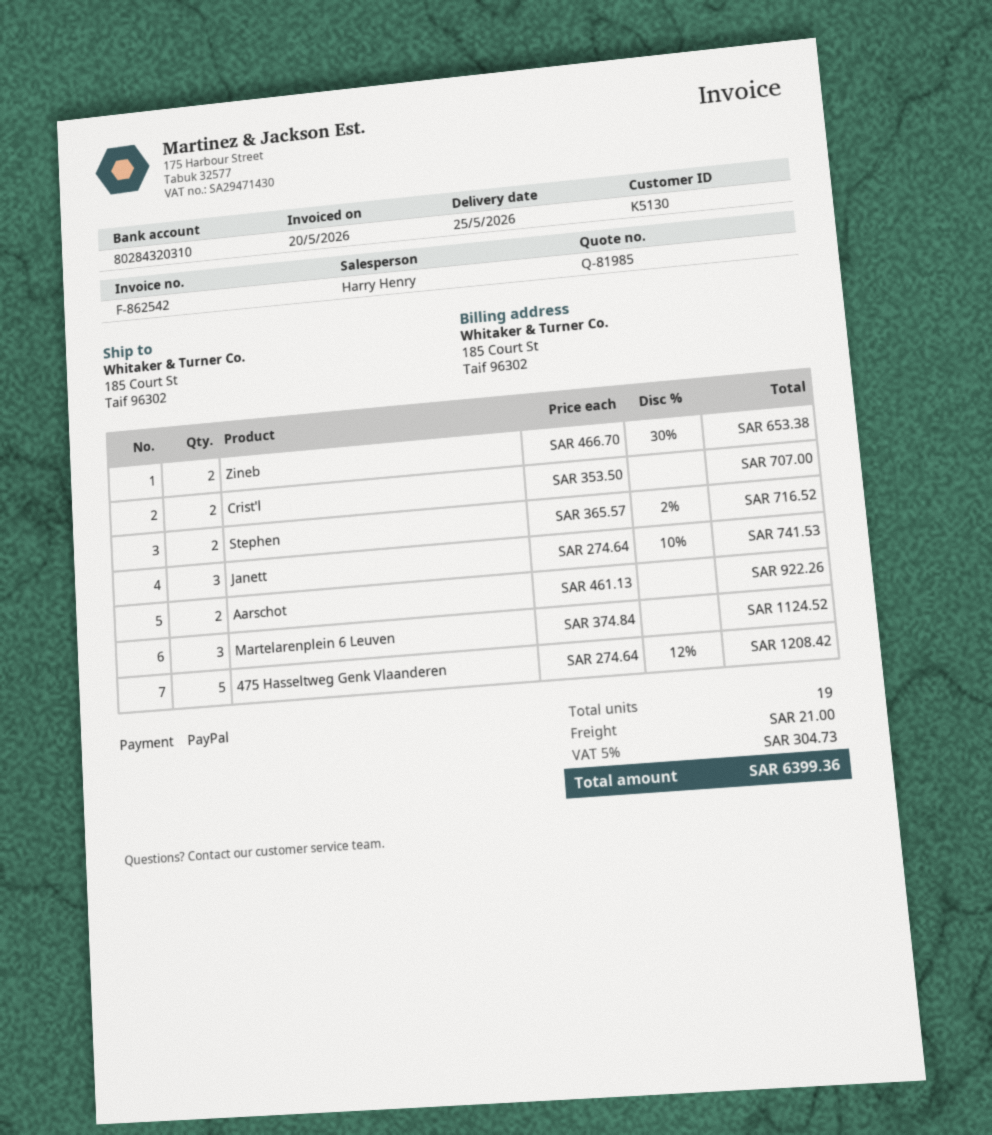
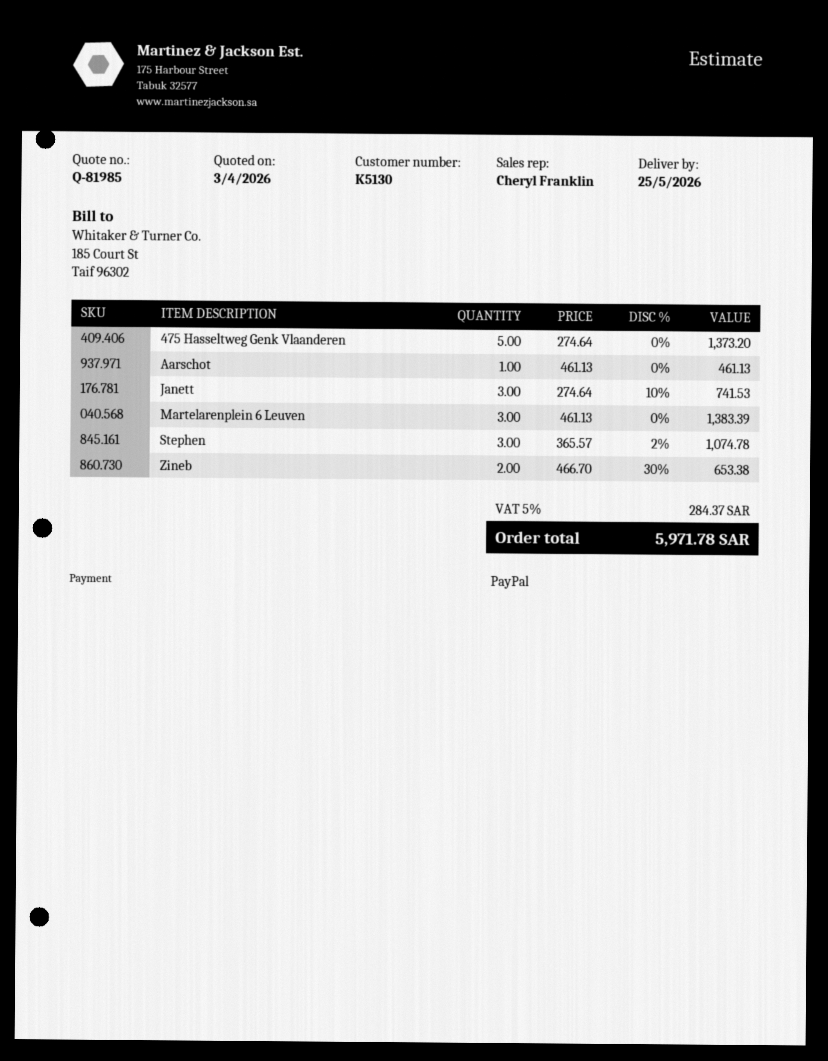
sales rep: Harry Henry -> Cheryl Franklin
Crist'l: 2 x 353.50 = 707.00 -> none
Stephen: 2 x 365.57 - 2% = 716.52 -> 3 x 365.57 - 2% = 1074.78
Aarschot: 2 x 461.13 = 922.26 -> 1 x 461.13 = 461.13
Martelarenplein 6 Leuven: 3 x 374.84 = 1124.52 -> 3 x 461.13 = 1383.39
475 Hasseltweg Genk Vlaanderen: 5 x 274.64 - 12% = 1208.42 -> 5 x 274.64 = 1373.20
shipping: 21.00 -> none
tax: 5% = 304.73 -> 5% = 284.37
total: 6399.36 -> 5971.78

